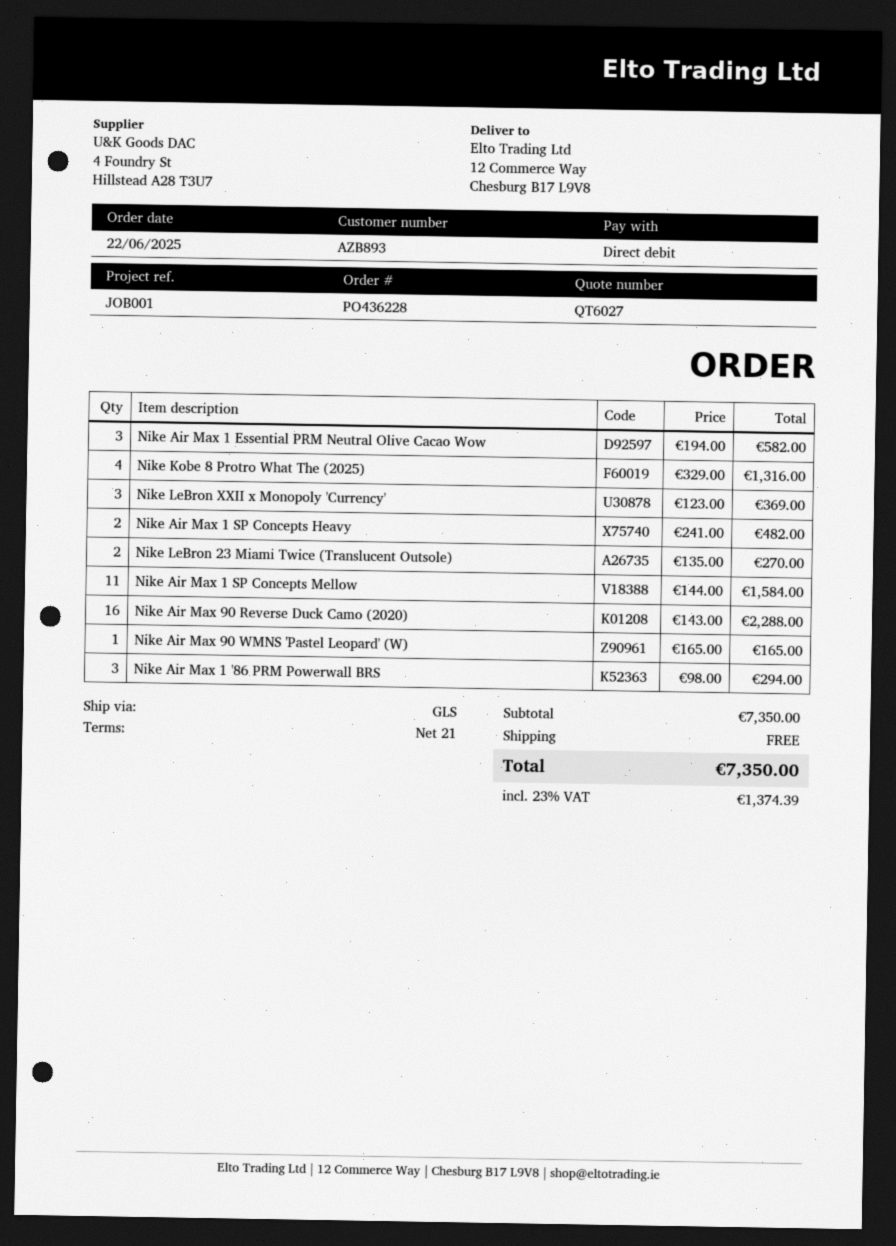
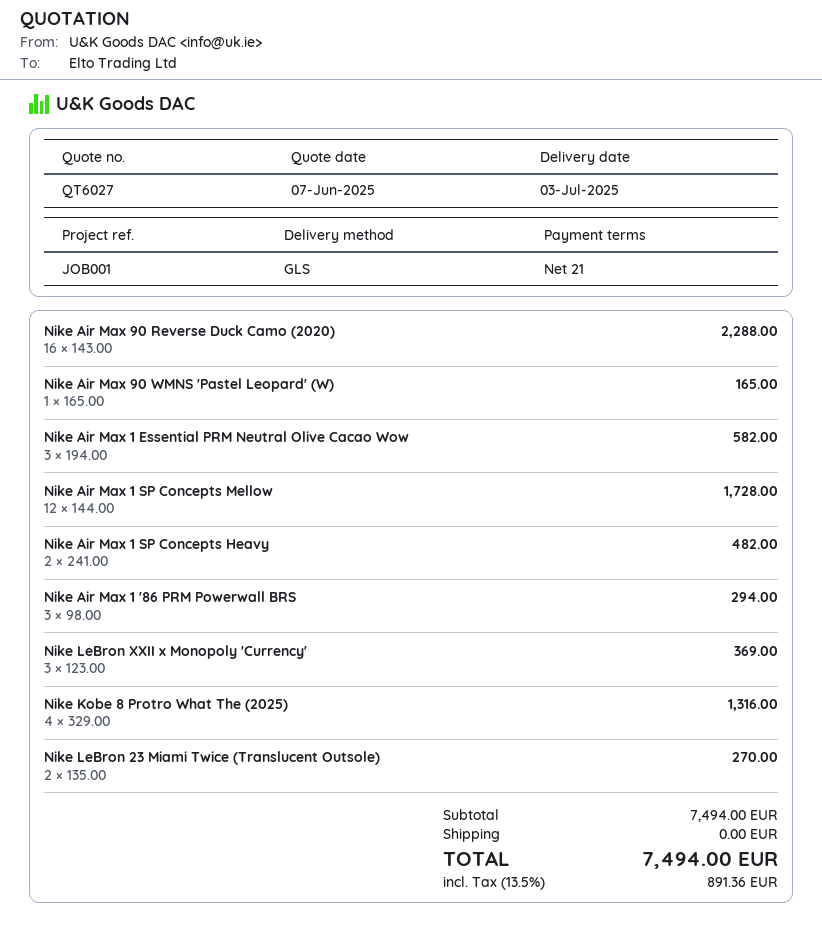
Nike Air Max 1 SP Concepts Mellow: 11 x 144.00 = 1584.00 -> 12 x 144.00 = 1728.00
subtotal: 7350.00 -> 7494.00
tax: 23% = 1374.39 -> 13.5% = 891.36
total: 7350.00 -> 7494.00

